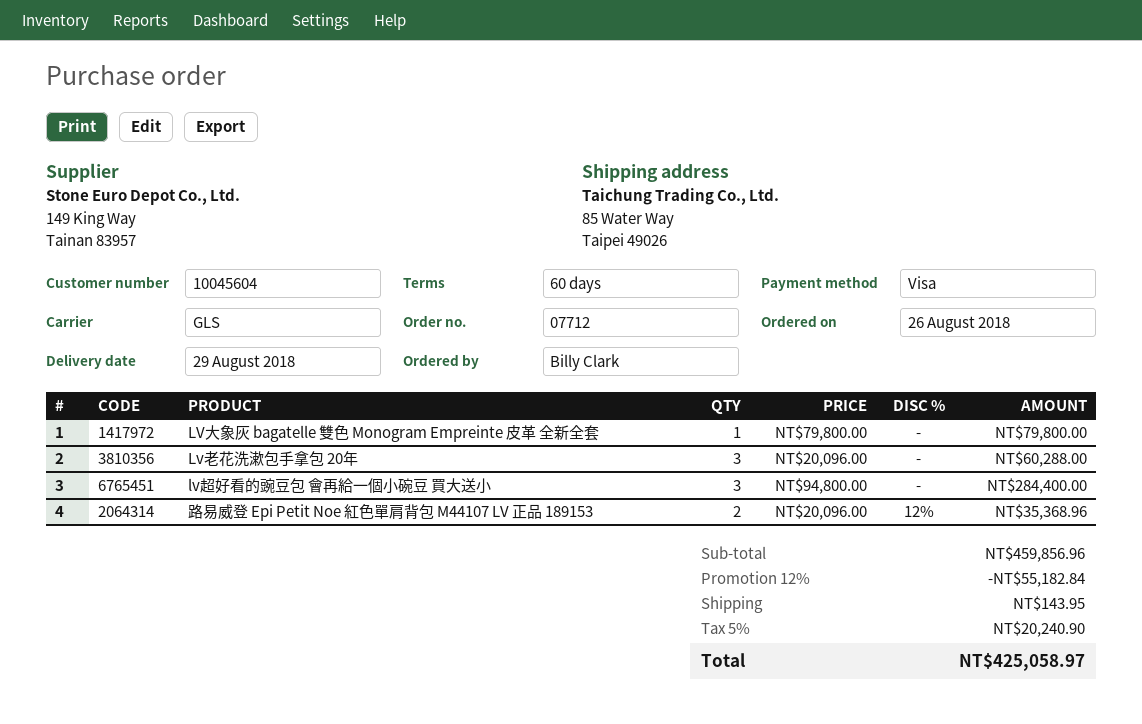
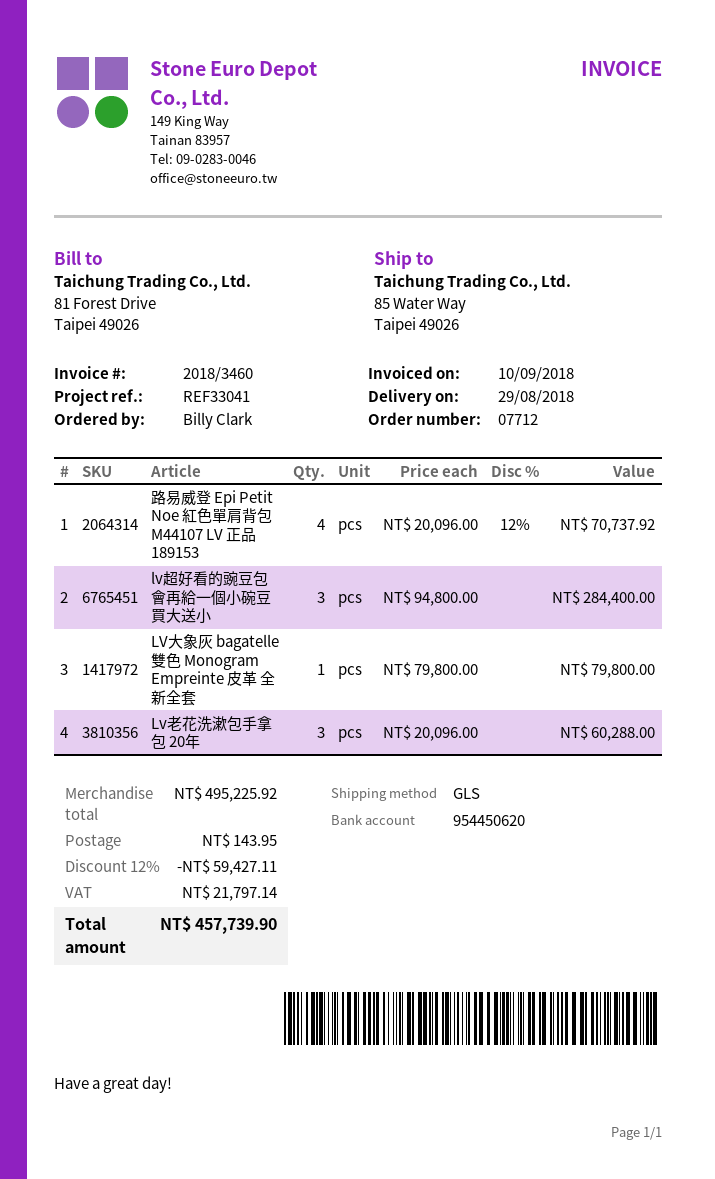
路易威登 Epi Petit Noe 紅色單肩背包 M44107 LV 正品 189153: 2 x 20096.00 - 12% = 35368.96 -> 4 x 20096.00 - 12% = 70737.92
subtotal: 459856.96 -> 495225.92
discount: 12% = 55182.84 -> 12% = 59427.11
tax: 20240.90 -> 21797.14
total: 425058.97 -> 457739.90

